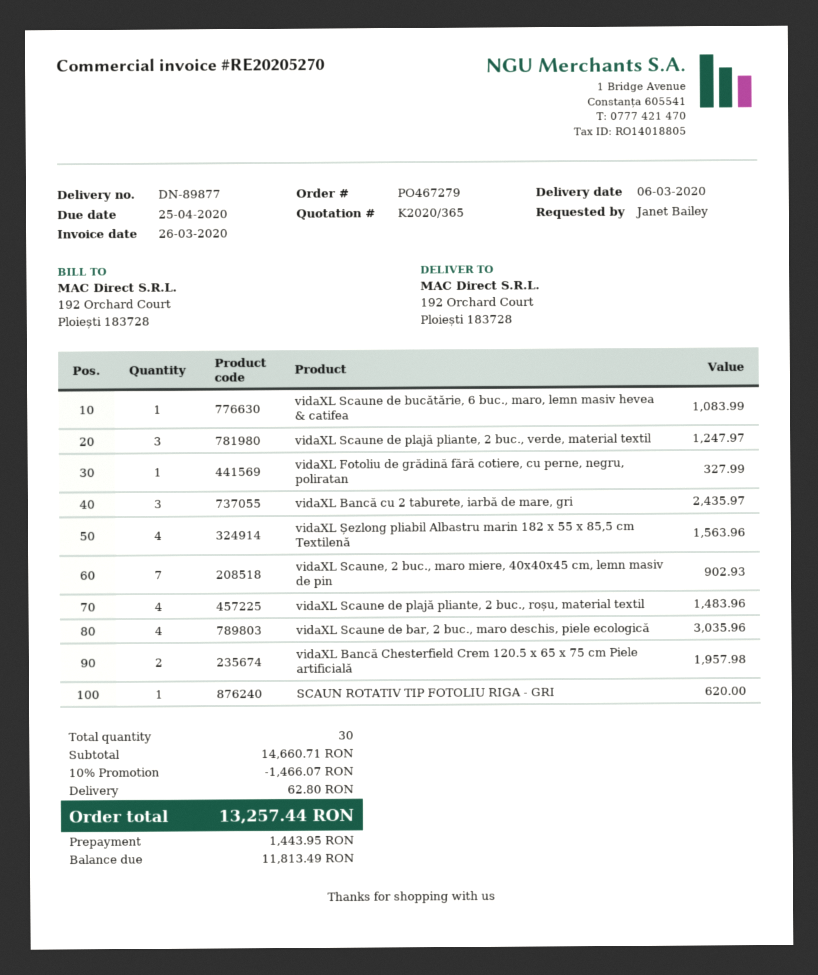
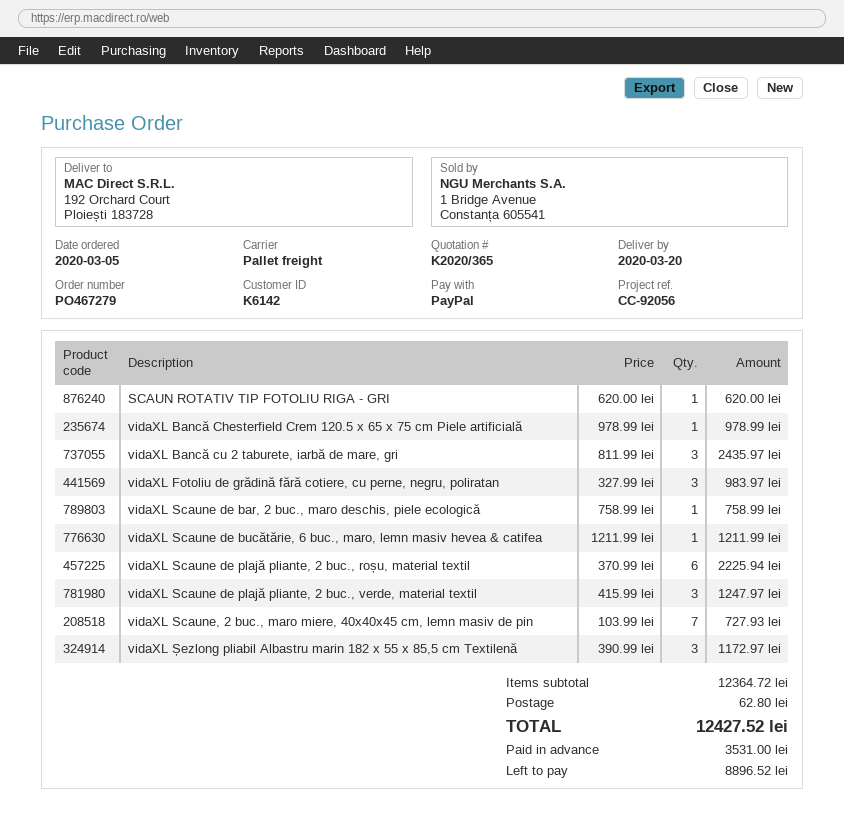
delivery date: 2020-03-06 -> 2020-03-20
vidaXL Scaune de bucătărie, 6 buc., maro, lemn masiv hevea & catifea: 1 for 1083.99 -> 1 for 1211.99
vidaXL Fotoliu de grădină fără cotiere, cu perne, negru, poliratan: 1 for 327.99 -> 3 for 983.97
vidaXL Șezlong pliabil Albastru marin 182 x 55 x 85,5 cm Textilenă: 4 for 1563.96 -> 3 for 1172.97
vidaXL Scaune, 2 buc., maro miere, 40x40x45 cm, lemn masiv de pin: 7 for 902.93 -> 7 for 727.93
vidaXL Scaune de plajă pliante, 2 buc., roșu, material textil: 4 for 1483.96 -> 6 for 2225.94
vidaXL Scaune de bar, 2 buc., maro deschis, piele ecologică: 4 for 3035.96 -> 1 for 758.99
vidaXL Bancă Chesterfield Crem 120.5 x 65 x 75 cm Piele artificială: 2 for 1957.98 -> 1 for 978.99
subtotal: 14660.71 -> 12364.72
discount: 10% = 1466.07 -> none
total: 13257.44 -> 12427.52
deposit: 1443.95 -> 3531.00
balance: 11813.49 -> 8896.52

